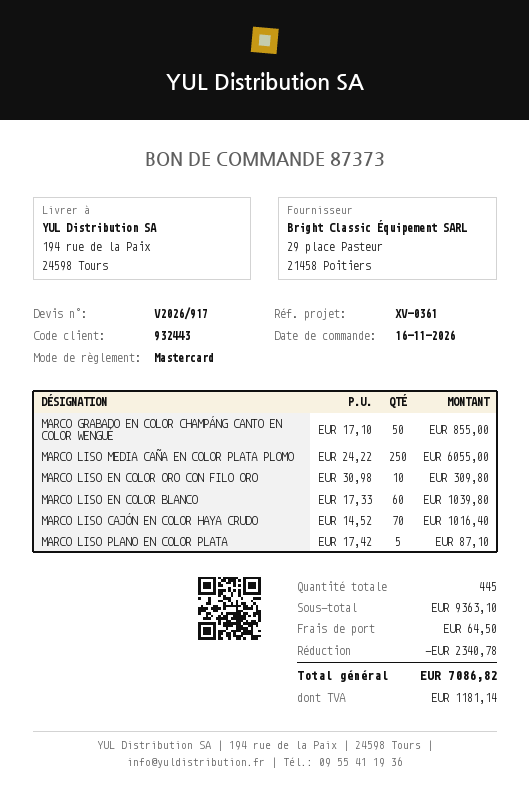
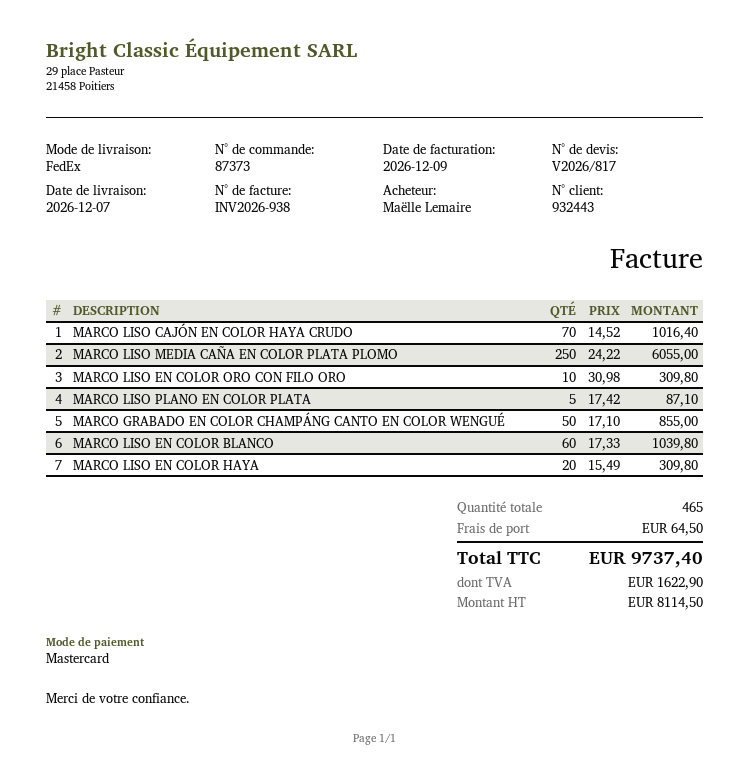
quote number: V2026/917 -> V2026/817
MARCO LISO EN COLOR HAYA: none -> 20 x 15.49 = 309.80
total quantity: 445 -> 465
discount: 2340.78 -> none
tax: 1181.14 -> 1622.90
total: 7086.82 -> 9737.40

